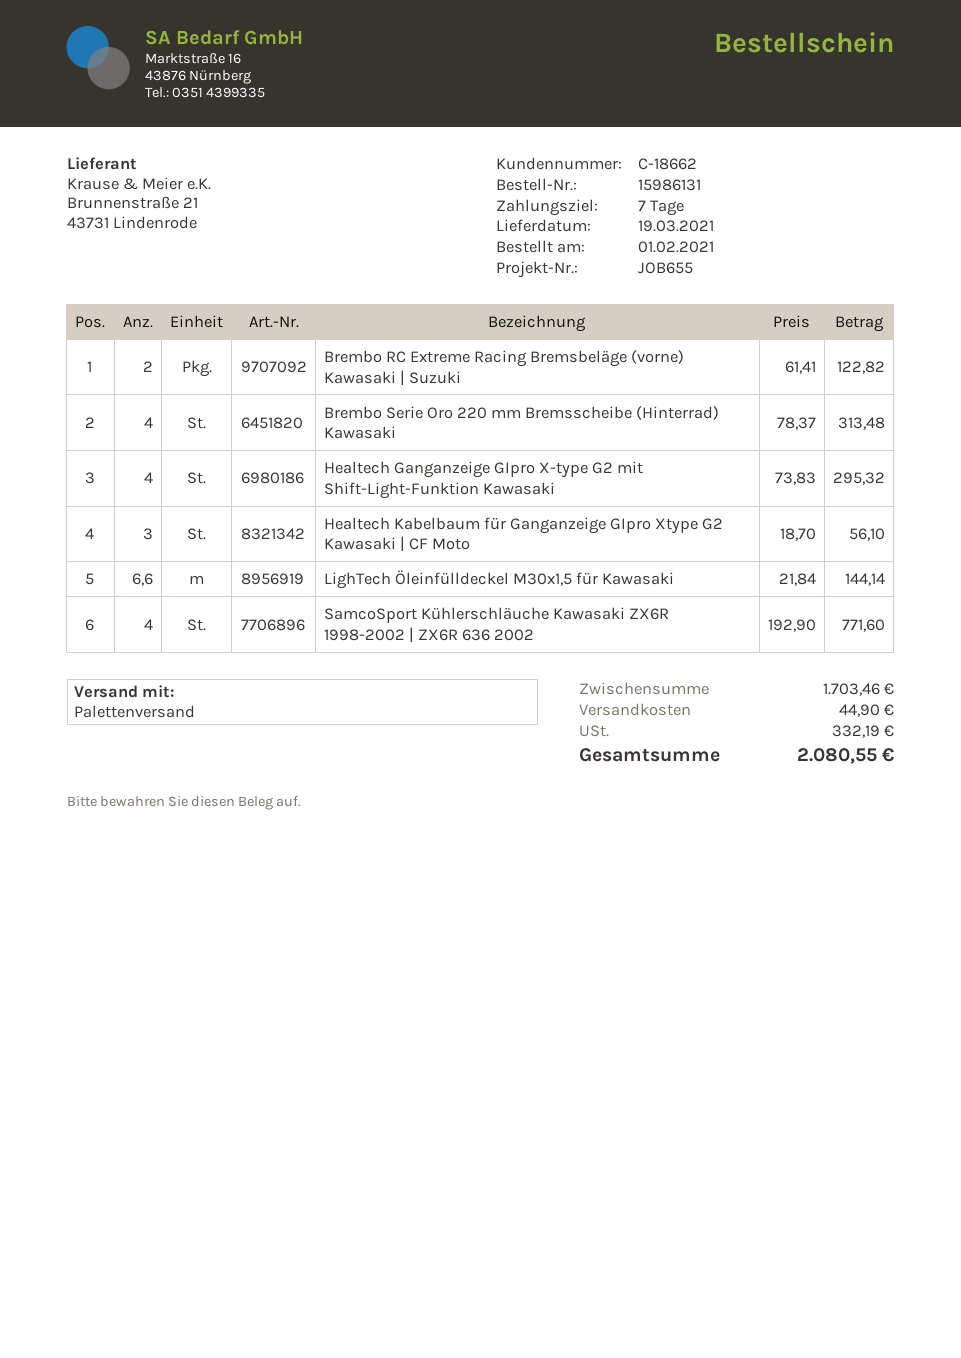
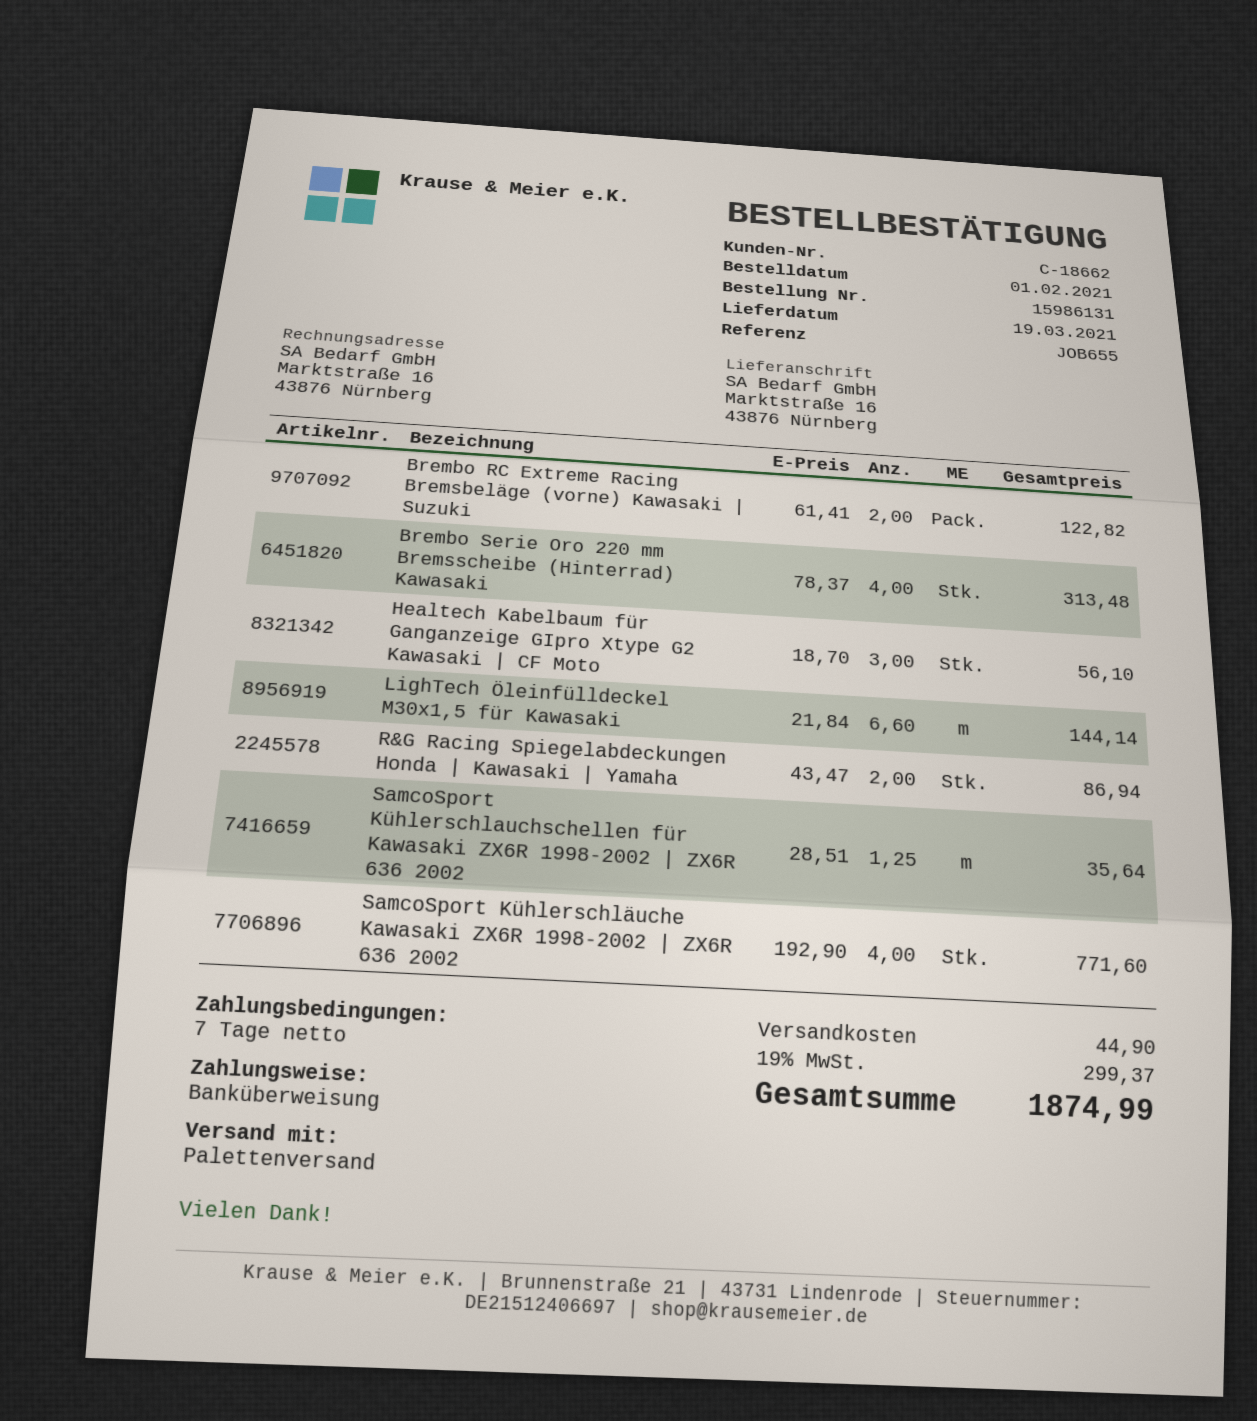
Healtech Ganganzeige GIpro X-type G2 mit Shift-Light-Funktion Kawasaki: 4 x 73.83 = 295.32 -> none
R&G Racing Spiegelabdeckungen Honda | Kawasaki | Yamaha: none -> 2 x 43.47 = 86.94
SamcoSport Kühlerschlauchschellen für Kawasaki ZX6R 1998-2002 | ZX6R 636 2002: none -> 1.25 x 28.51 = 35.64
tax: 332.19 -> 299.37
total: 2080.55 -> 1874.99

